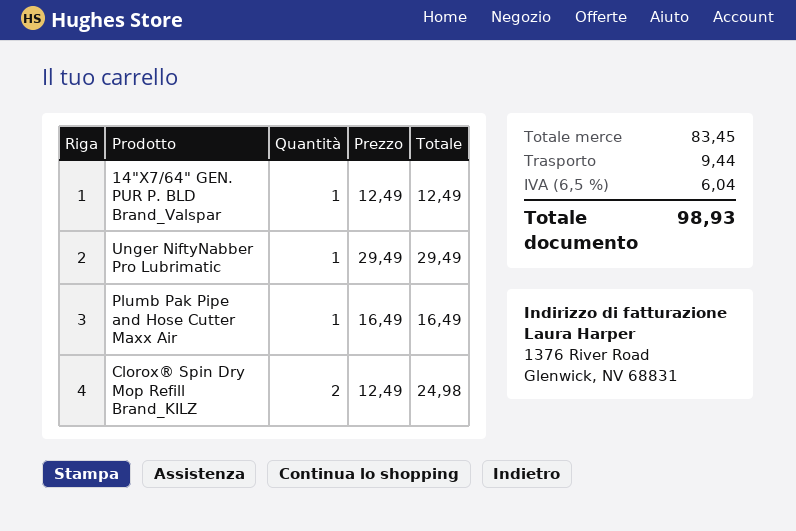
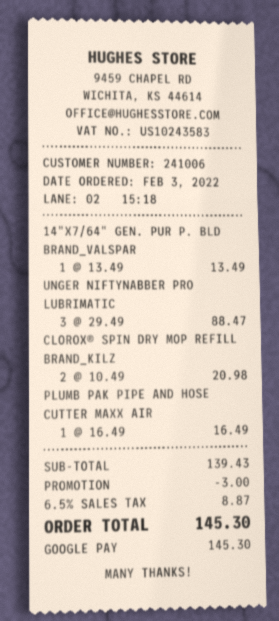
14"X7/64" GEN. PUR P. BLD Brand_Valspar: 1 x 12.49 = 12.49 -> 1 x 13.49 = 13.49
Unger NiftyNabber Pro Lubrimatic: 1 x 29.49 = 29.49 -> 3 x 29.49 = 88.47
Clorox® Spin Dry Mop Refill Brand_KILZ: 2 x 12.49 = 24.98 -> 2 x 10.49 = 20.98
subtotal: 83.45 -> 139.43
discount: none -> 3.00
shipping: 9.44 -> none
tax: 6.5% = 6.04 -> 6.5% = 8.87
total: 98.93 -> 145.30

